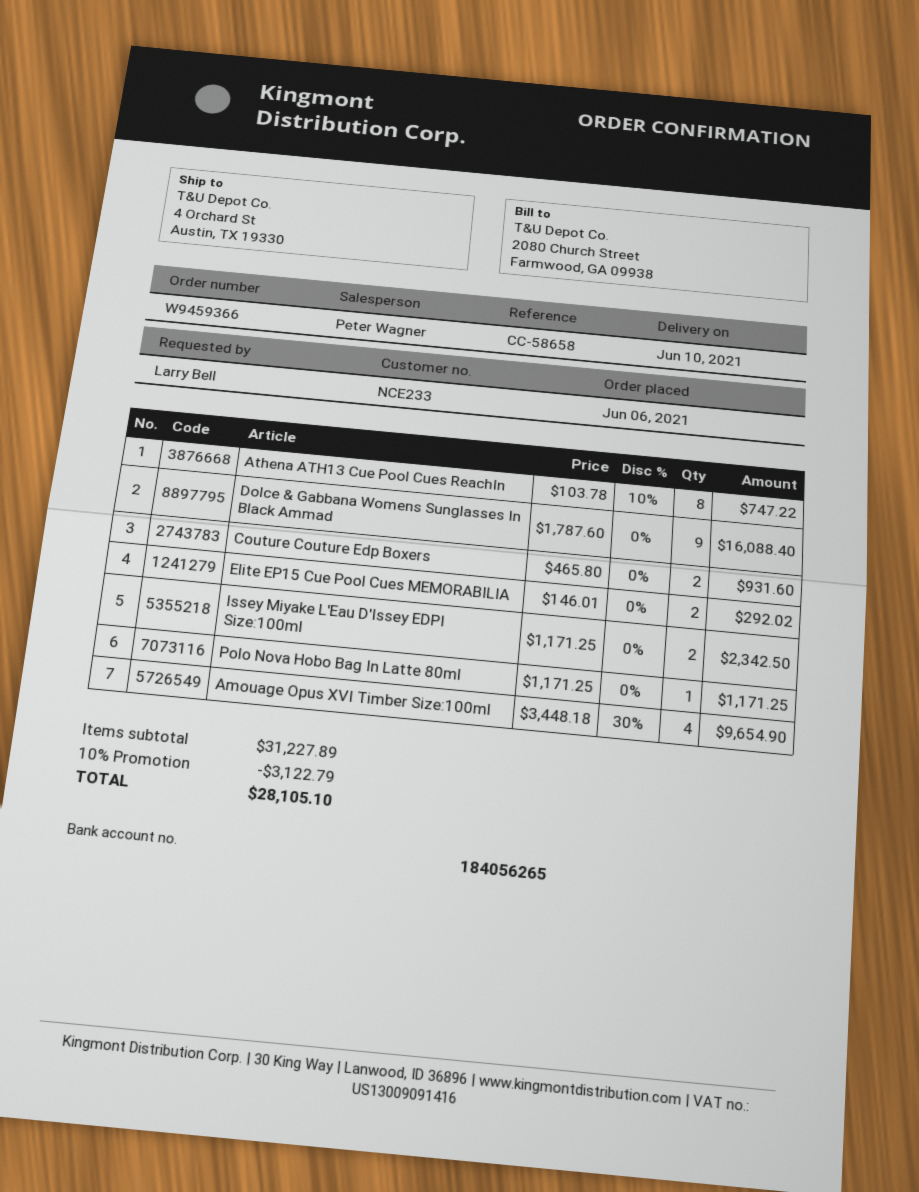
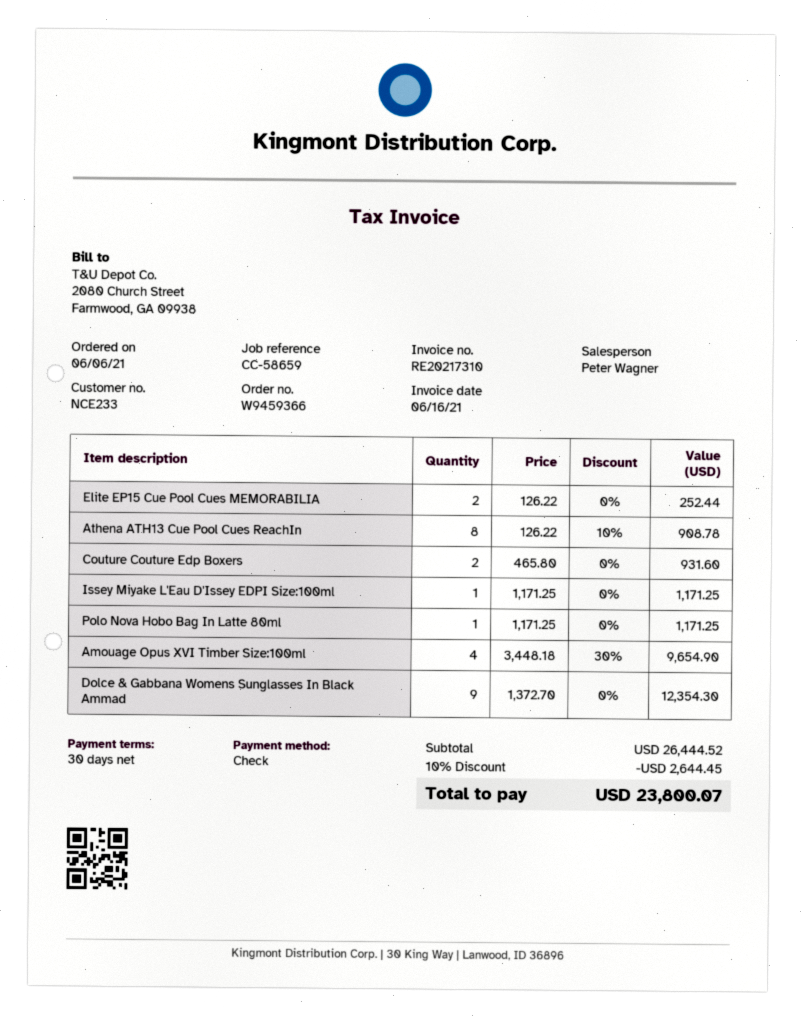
reference: CC-58658 -> CC-58659
Athena ATH13 Cue Pool Cues ReachIn: 8 x 103.78 - 10% = 747.22 -> 8 x 126.22 - 10% = 908.78
Dolce & Gabbana Womens Sunglasses In Black Ammad: 9 x 1787.60 = 16088.40 -> 9 x 1372.70 = 12354.30
Elite EP15 Cue Pool Cues MEMORABILIA: 2 x 146.01 = 292.02 -> 2 x 126.22 = 252.44
Issey Miyake L'Eau D'Issey EDPI Size:100ml: 2 x 1171.25 = 2342.50 -> 1 x 1171.25 = 1171.25
subtotal: 31227.89 -> 26444.52
discount: 10% = 3122.79 -> 10% = 2644.45
total: 28105.10 -> 23800.07

